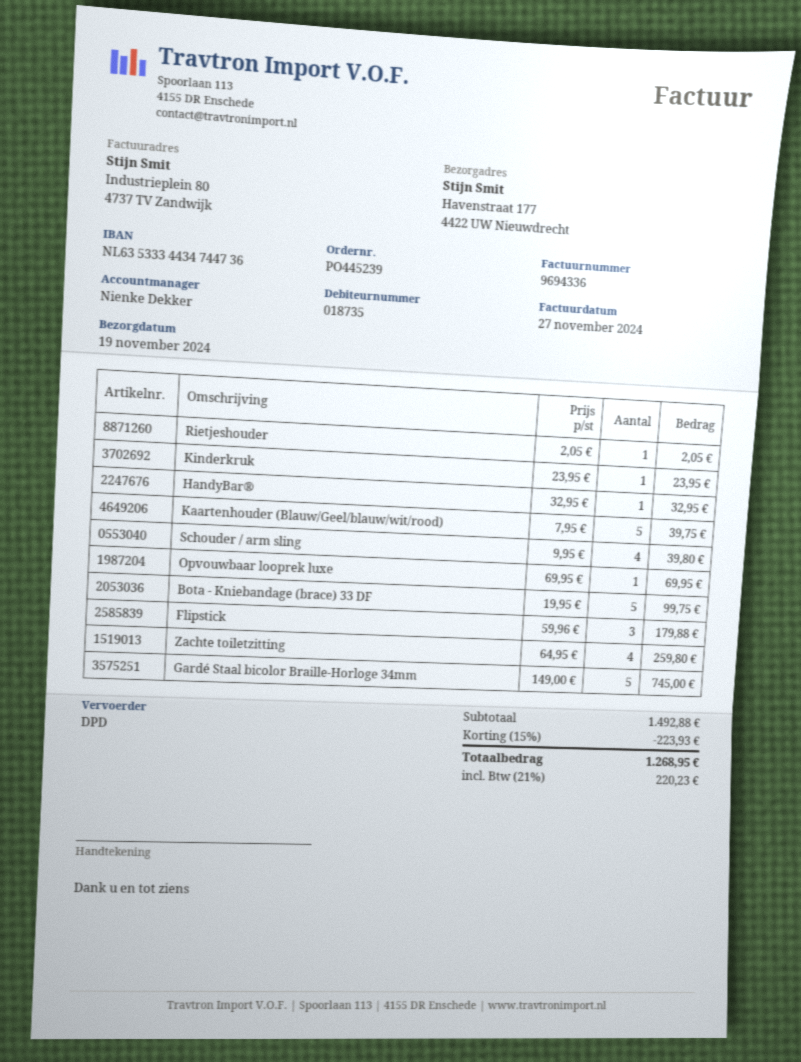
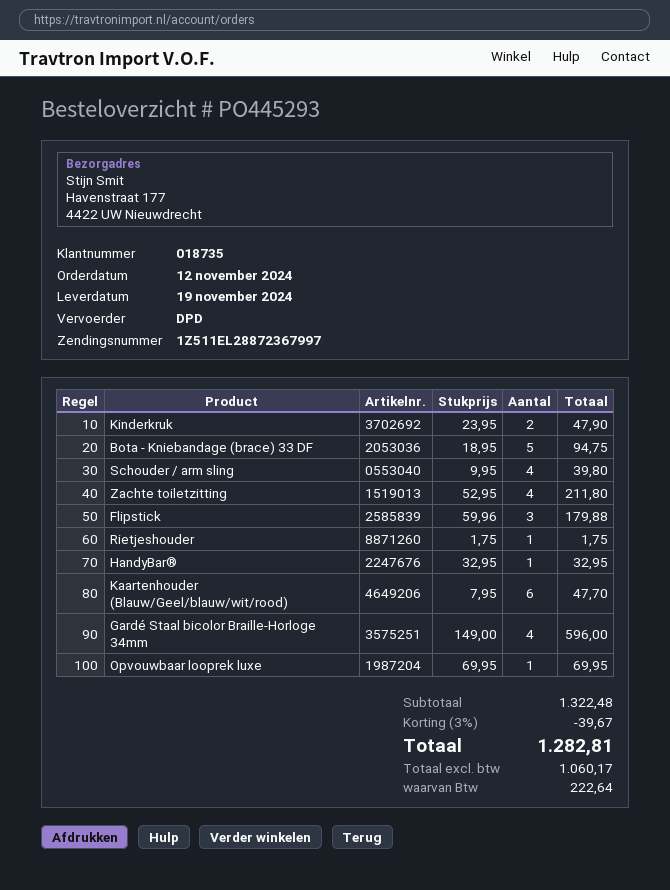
order number: PO445239 -> PO445293
Rietjeshouder: 1 x 2.05 = 2.05 -> 1 x 1.75 = 1.75
Kinderkruk: 1 x 23.95 = 23.95 -> 2 x 23.95 = 47.90
Kaartenhouder (Blauw/Geel/blauw/wit/rood): 5 x 7.95 = 39.75 -> 6 x 7.95 = 47.70
Bota - Kniebandage (brace) 33 DF: 5 x 19.95 = 99.75 -> 5 x 18.95 = 94.75
Zachte toiletzitting: 4 x 64.95 = 259.80 -> 4 x 52.95 = 211.80
Gardé Staal bicolor Braille-Horloge 34mm: 5 x 149.00 = 745.00 -> 4 x 149.00 = 596.00
subtotal: 1492.88 -> 1322.48
discount: 15% = 223.93 -> 3% = 39.67
tax: 220.23 -> 222.64
total: 1268.95 -> 1282.81

